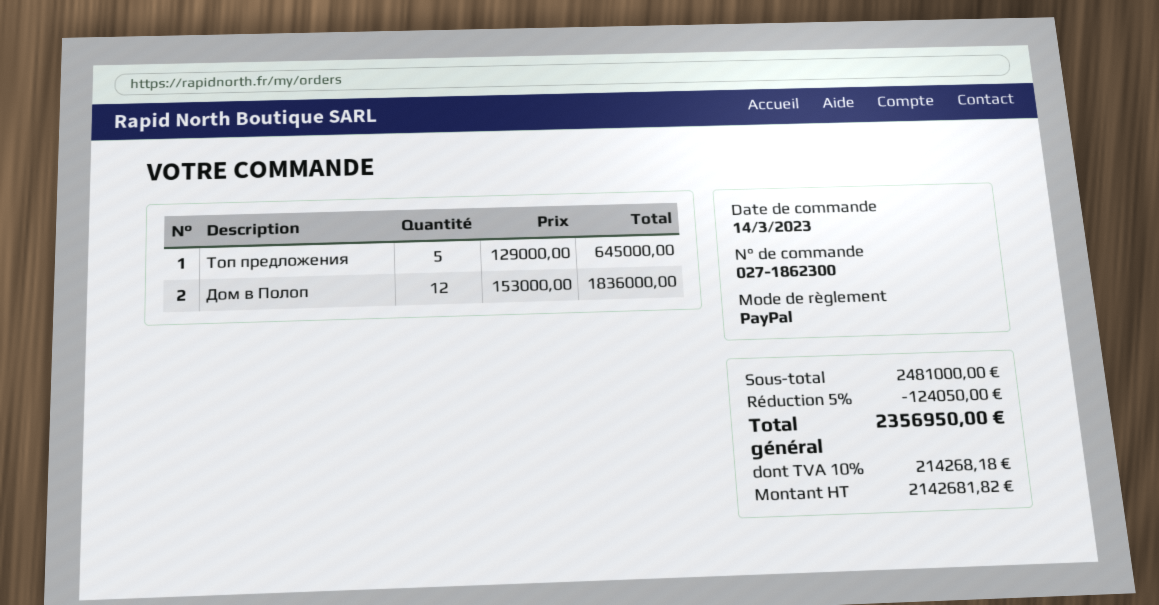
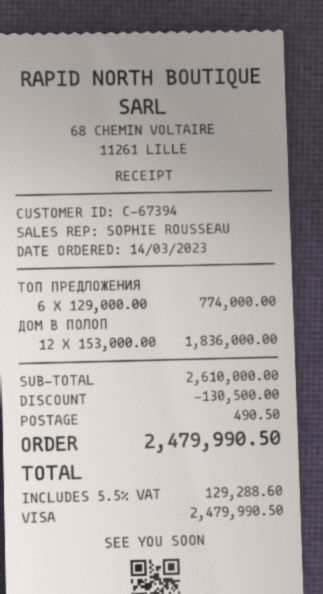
payment method: PayPal -> Visa
Топ предложения: 5 x 129000.00 = 645000.00 -> 6 x 129000.00 = 774000.00
subtotal: 2481000.00 -> 2610000.00
discount: 124050.00 -> 130500.00
shipping: none -> 490.50
tax: 10% = 214268.18 -> 5.5% = 129288.60
total: 2356950.00 -> 2479990.50

